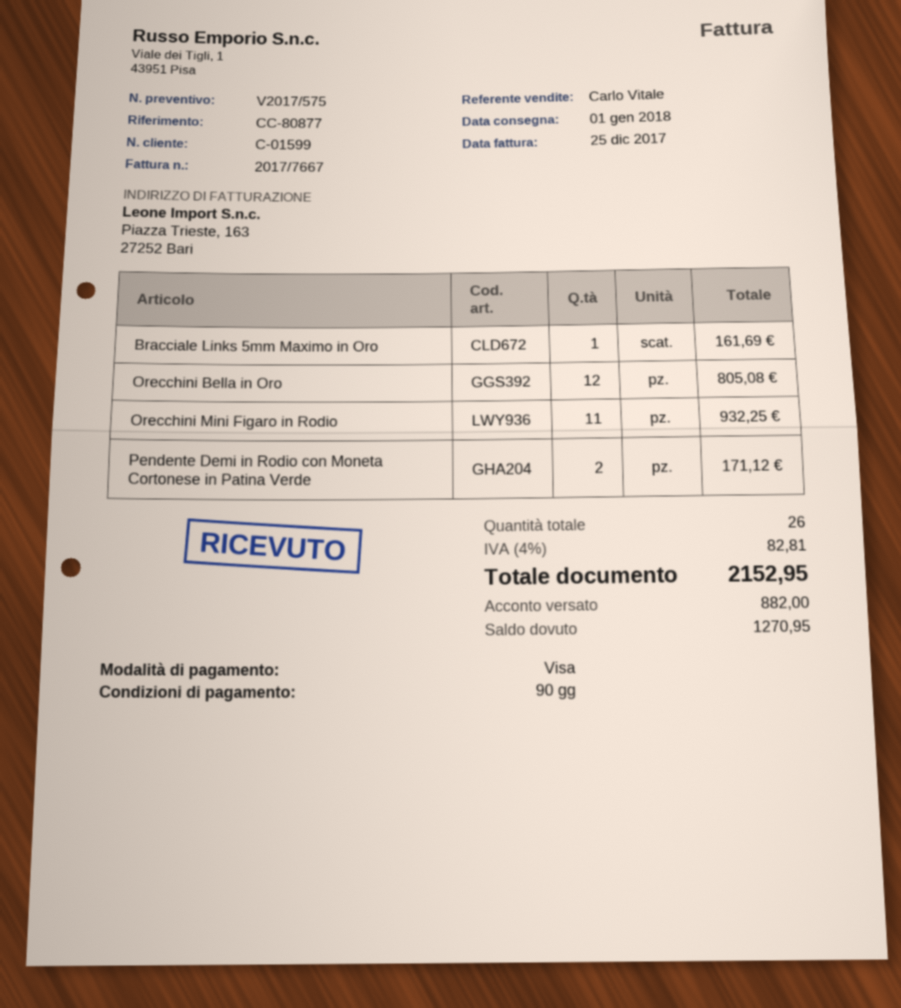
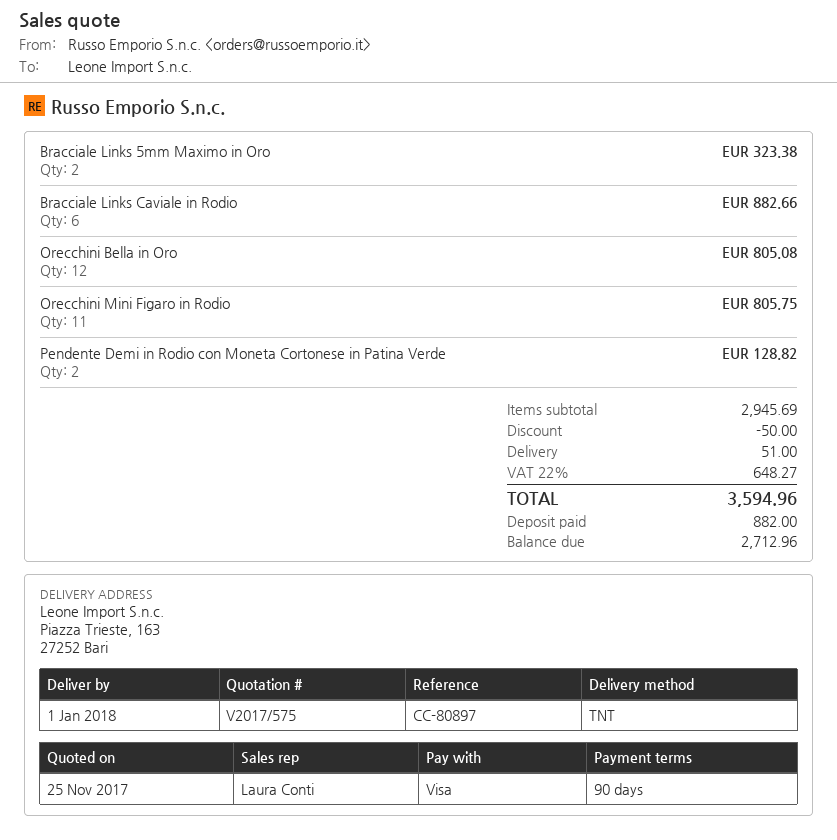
reference: CC-80877 -> CC-80897
sales rep: Carlo Vitale -> Laura Conti
Bracciale Links 5mm Maximo in Oro: 1 for 161.69 -> 2 for 323.38
Orecchini Mini Figaro in Rodio: 11 for 932.25 -> 11 for 805.75
Pendente Demi in Rodio con Moneta Cortonese in Patina Verde: 2 for 171.12 -> 2 for 128.82
Bracciale Links Caviale in Rodio: none -> 6 for 882.66
discount: none -> 50.00
shipping: none -> 51.00
tax: 4% = 82.81 -> 22% = 648.27
total: 2152.95 -> 3594.96
balance: 1270.95 -> 2712.96

